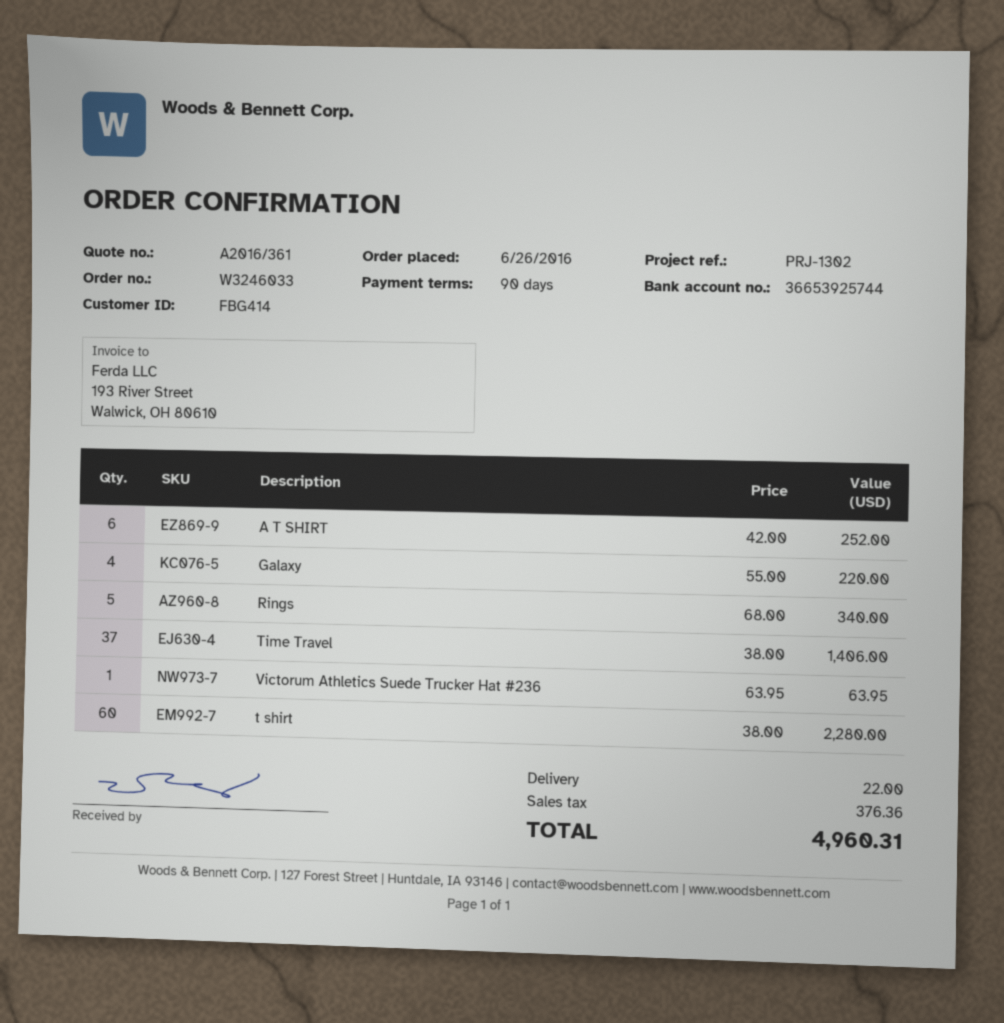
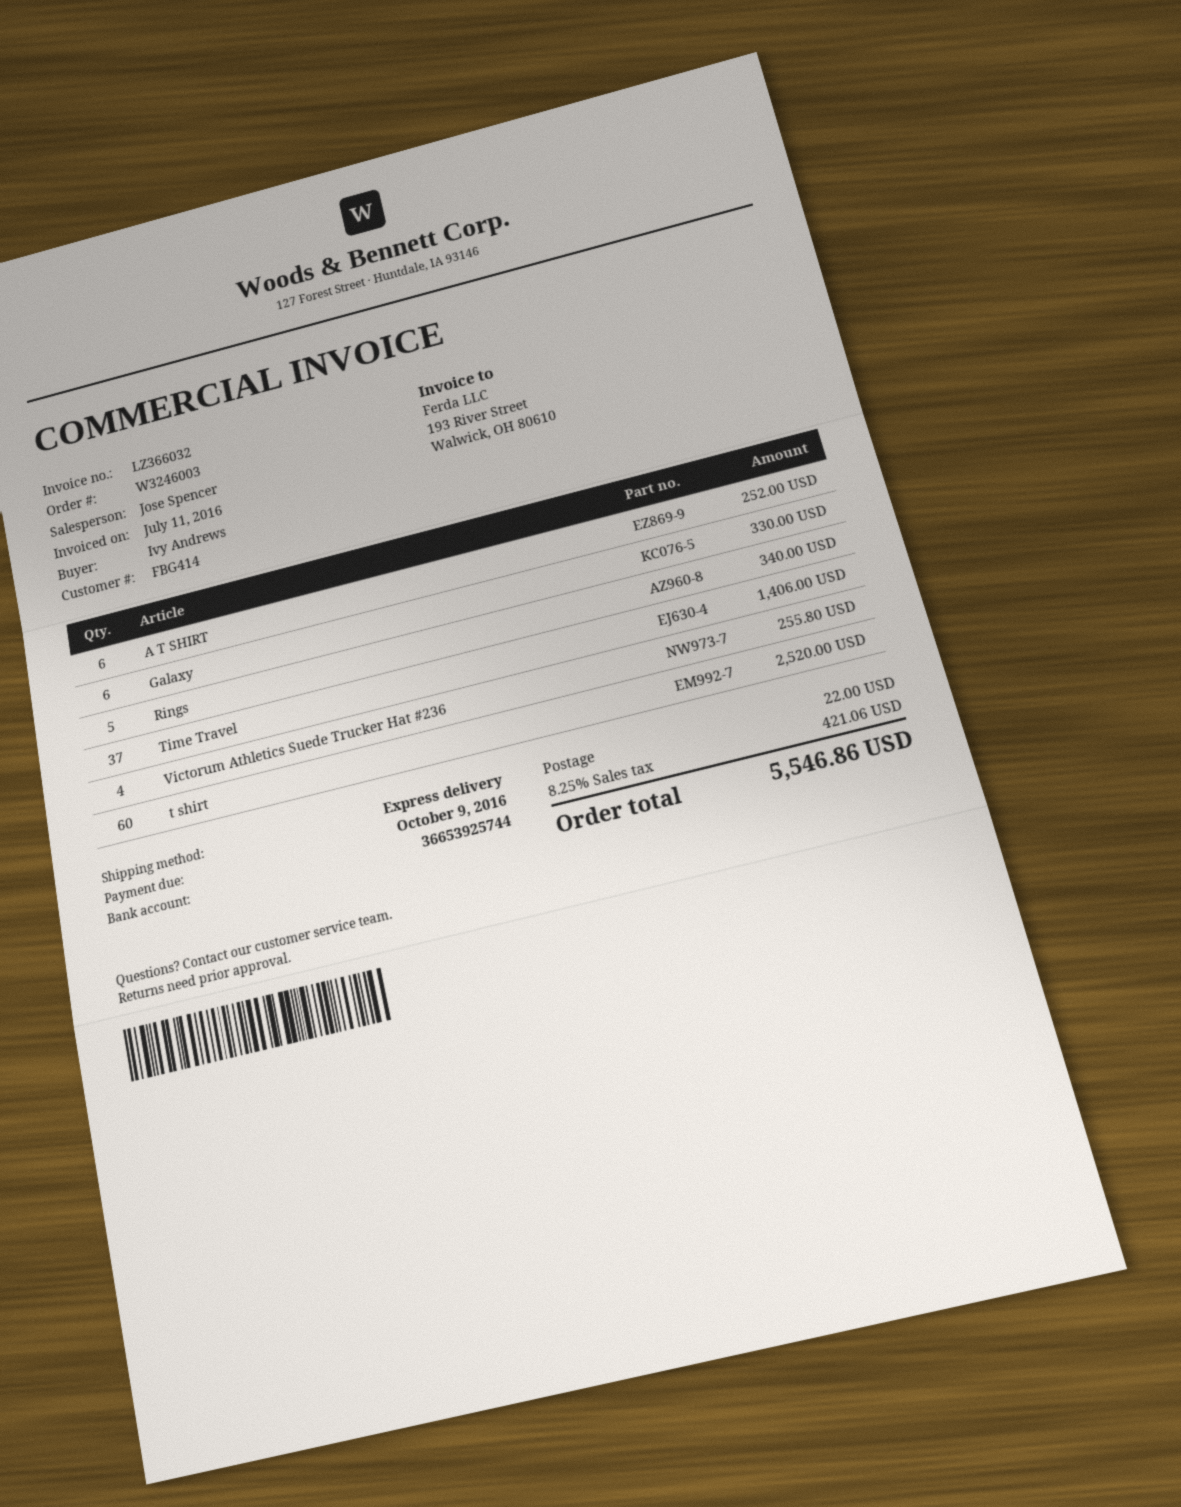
order number: W3246033 -> W3246003
Galaxy: 4 for 220.00 -> 6 for 330.00
Victorum Athletics Suede Trucker Hat #236: 1 for 63.95 -> 4 for 255.80
t shirt: 60 for 2280.00 -> 60 for 2520.00
tax: 376.36 -> 421.06
total: 4960.31 -> 5546.86

